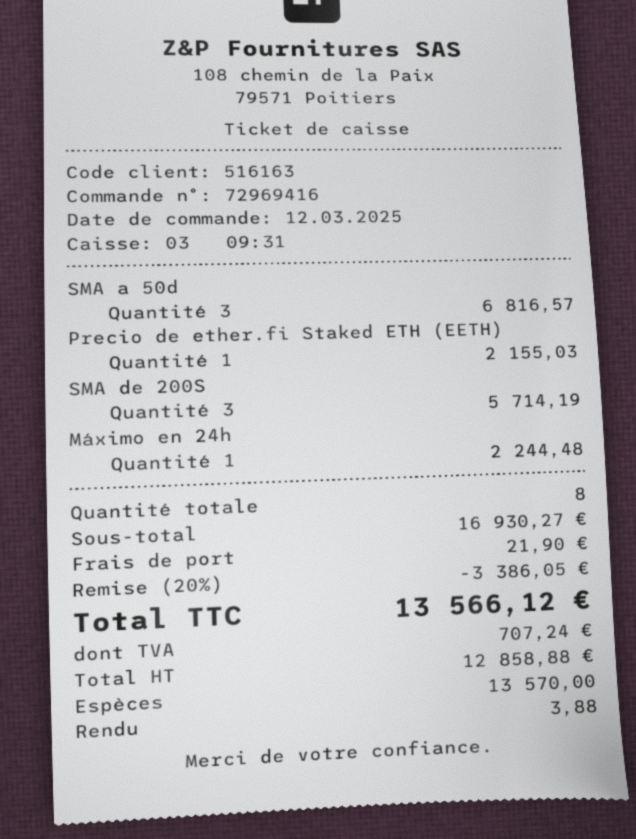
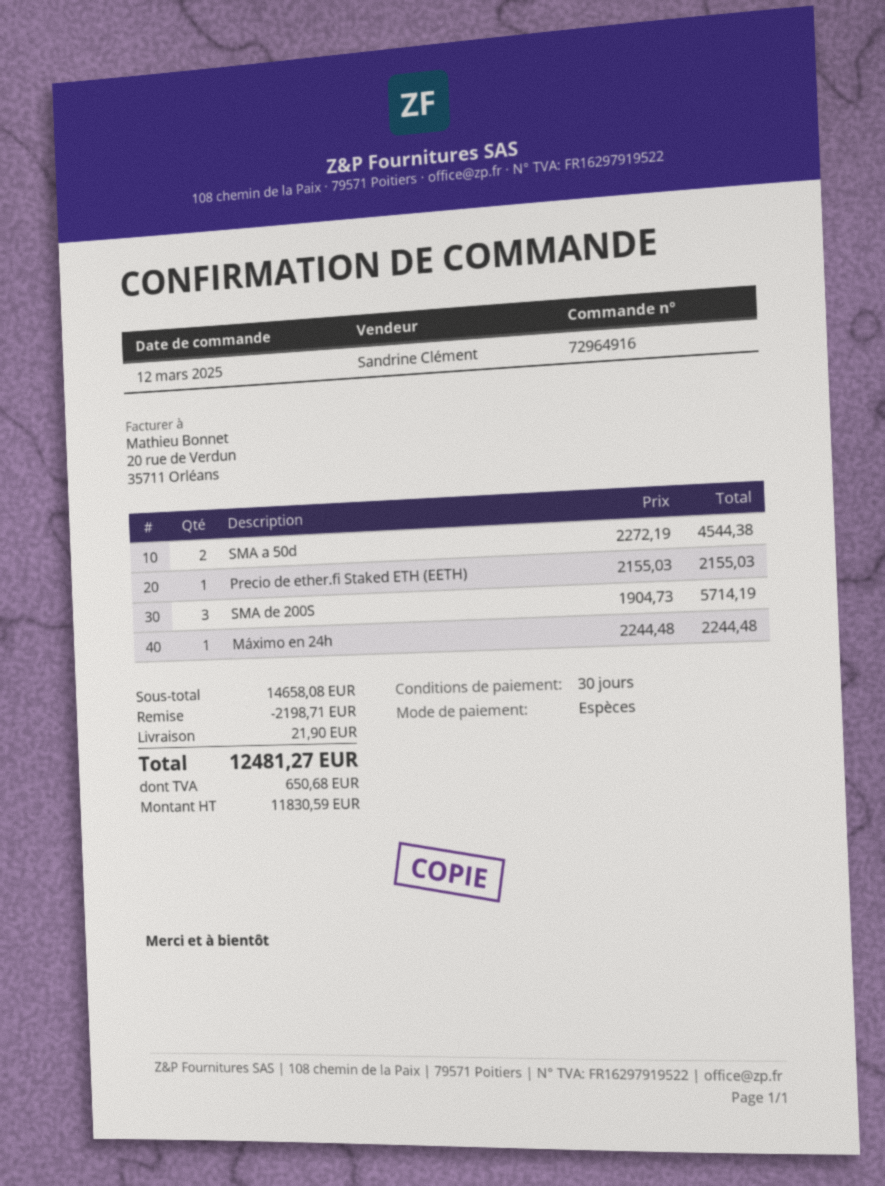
order number: 72969416 -> 72964916
SMA a 50d: 3 for 6816.57 -> 2 for 4544.38
subtotal: 16930.27 -> 14658.08
discount: 3386.05 -> 2198.71
net: 12858.88 -> 11830.59
tax: 707.24 -> 650.68
total: 13566.12 -> 12481.27

